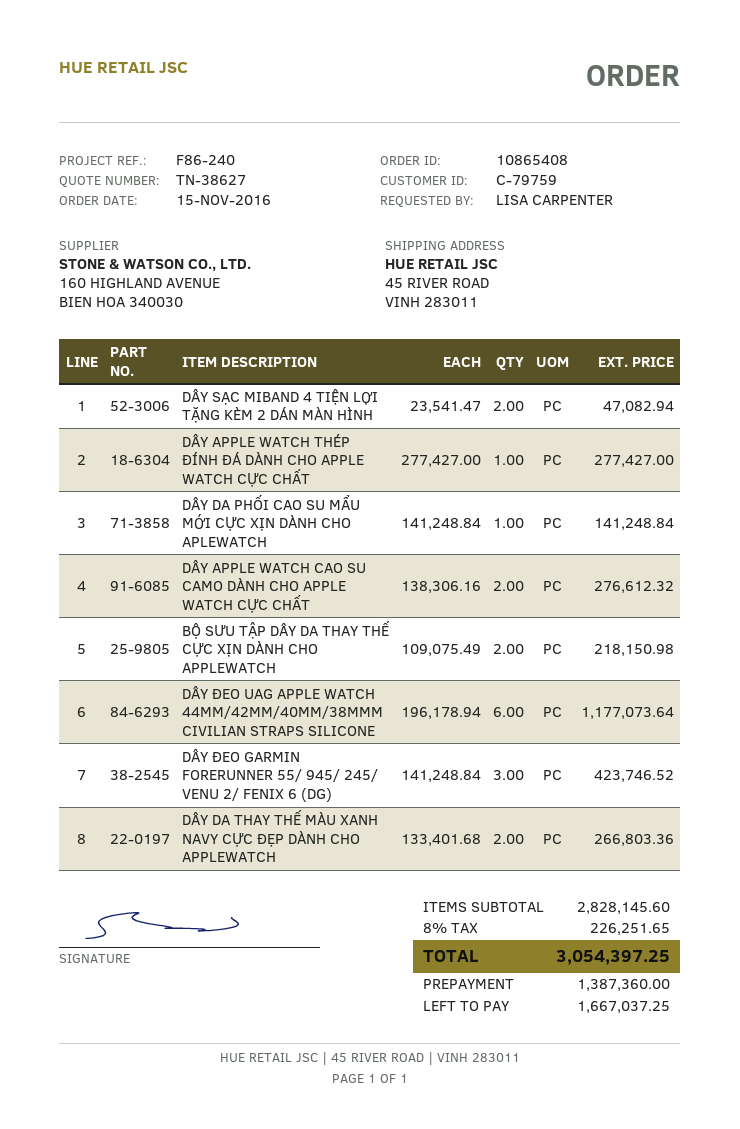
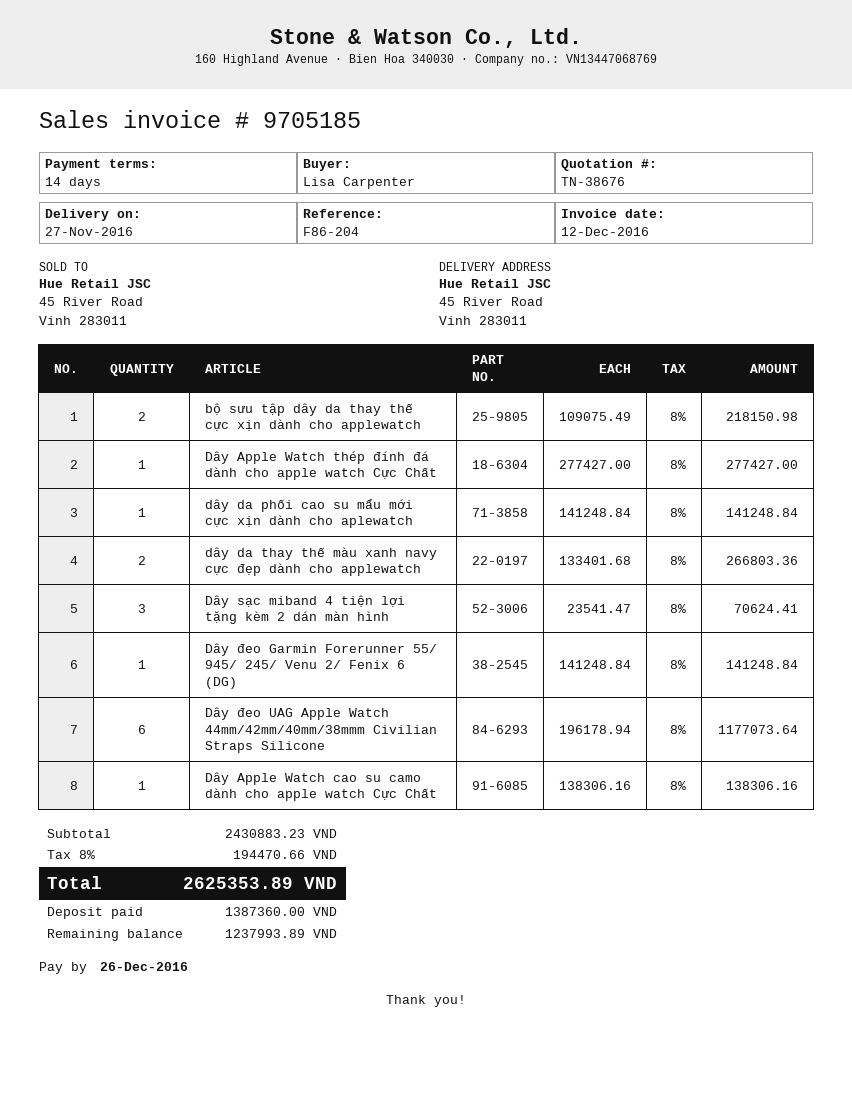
quote number: TN-38627 -> TN-38676
reference: F86-240 -> F86-204
DÂY SẠC MIBAND 4 TIỆN LỢI TẶNG KÈM 2 DÁN MÀN HÌNH: 2 x 23541.47 = 47082.94 -> 3 x 23541.47 = 70624.41
DÂY APPLE WATCH CAO SU CAMO DÀNH CHO APPLE WATCH CỰC CHẤT: 2 x 138306.16 = 276612.32 -> 1 x 138306.16 = 138306.16
DÂY ĐEO GARMIN FORERUNNER 55/ 945/ 245/ VENU 2/ FENIX 6 (DG): 3 x 141248.84 = 423746.52 -> 1 x 141248.84 = 141248.84
subtotal: 2828145.60 -> 2430883.23
tax: 8% = 226251.65 -> 8% = 194470.66
total: 3054397.25 -> 2625353.89
balance: 1667037.25 -> 1237993.89

